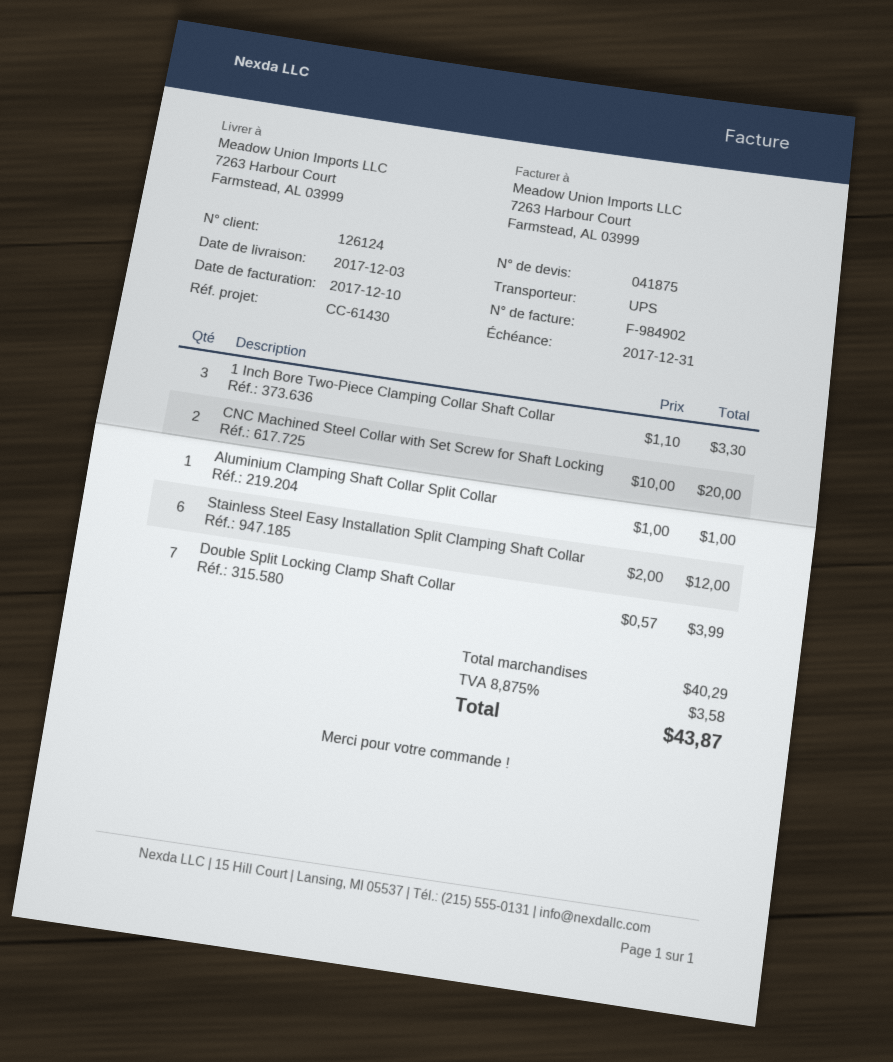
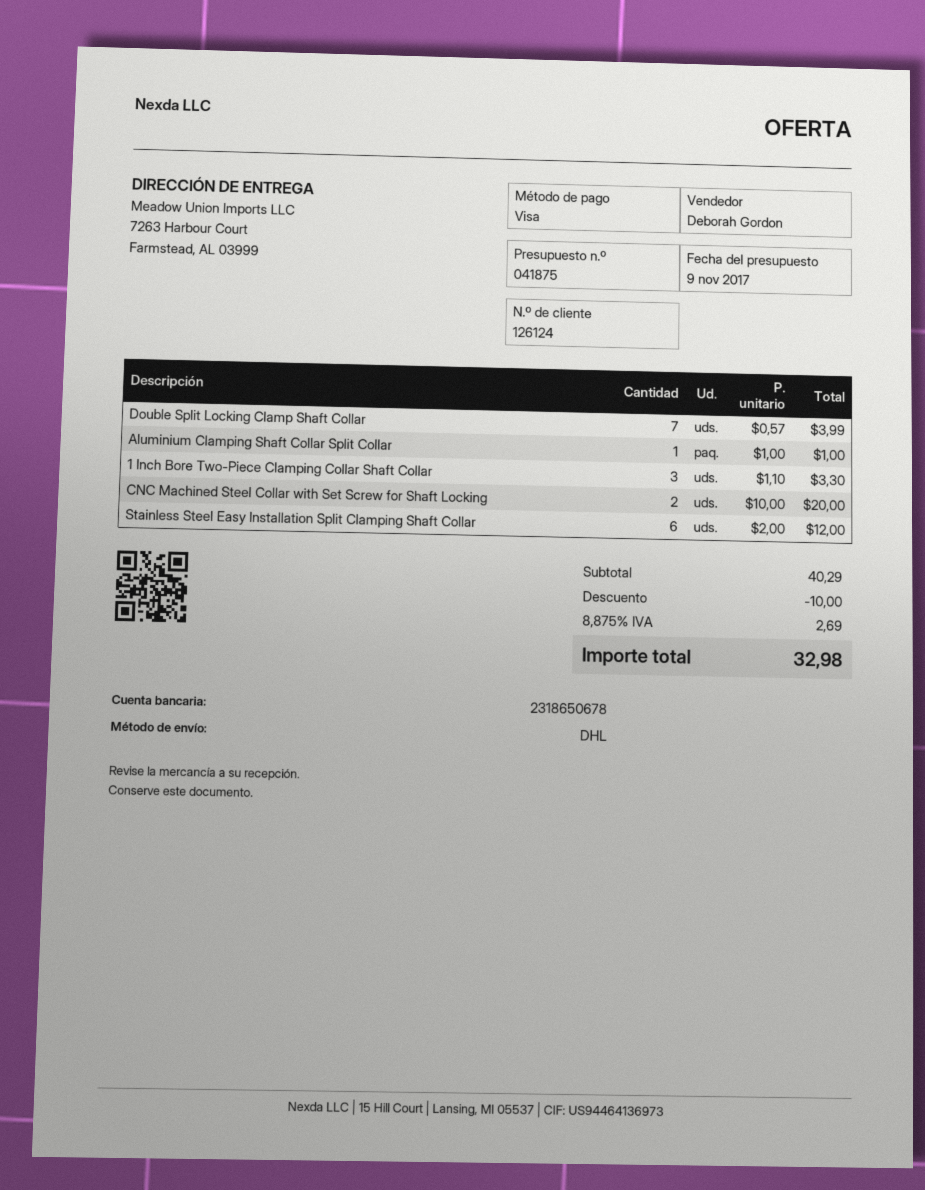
shipping method: UPS -> DHL
discount: none -> 10.00
tax: 8.875% = 3.58 -> 8.875% = 2.69
total: 43.87 -> 32.98

